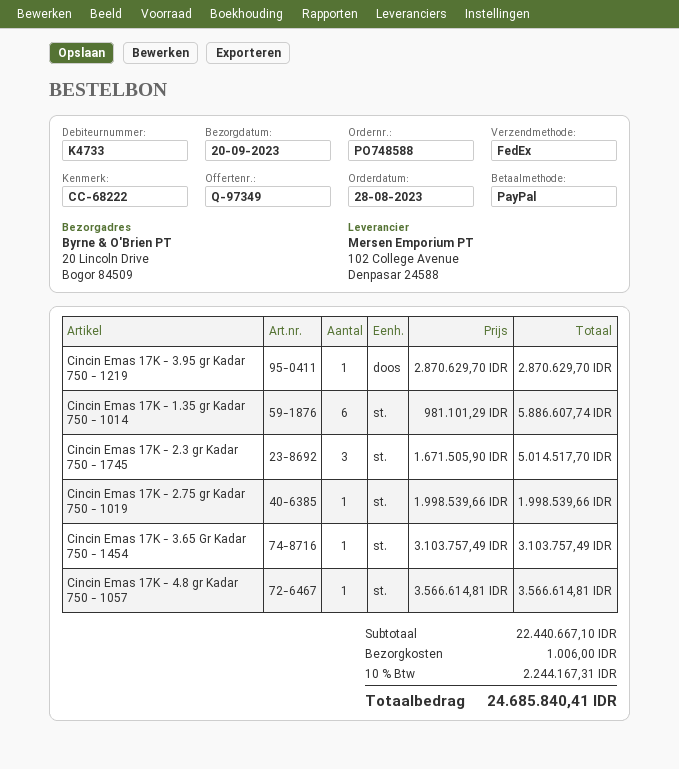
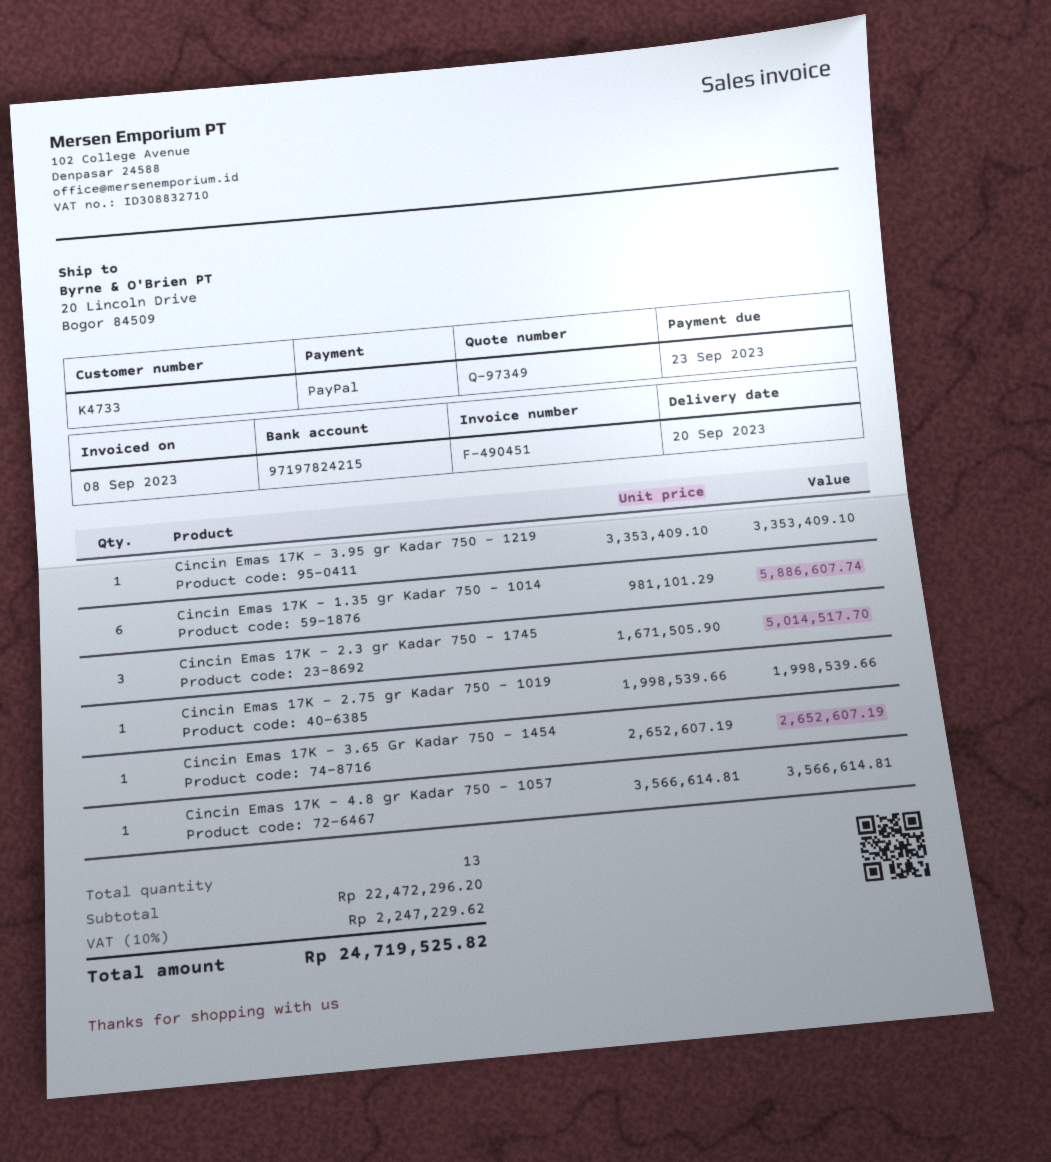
Cincin Emas 17K - 3.95 gr Kadar 750 - 1219: 1 x 2870629.70 = 2870629.70 -> 1 x 3353409.10 = 3353409.10
Cincin Emas 17K - 3.65 Gr Kadar 750 - 1454: 1 x 3103757.49 = 3103757.49 -> 1 x 2652607.19 = 2652607.19
subtotal: 22440667.10 -> 22472296.20
shipping: 1006.00 -> none
tax: 10% = 2244167.31 -> 10% = 2247229.62
total: 24685840.41 -> 24719525.82

